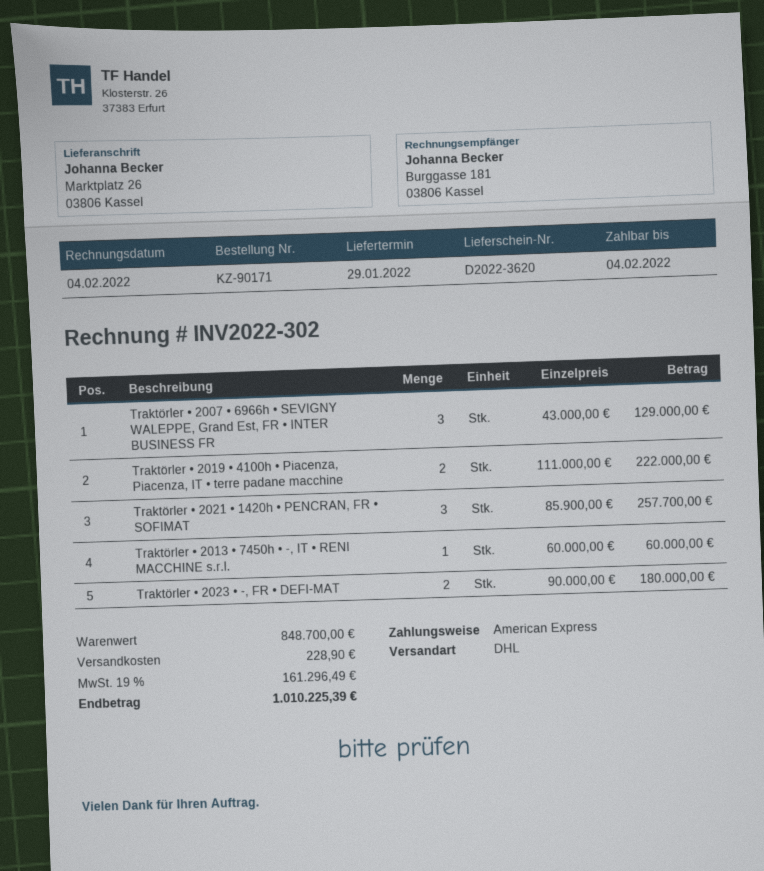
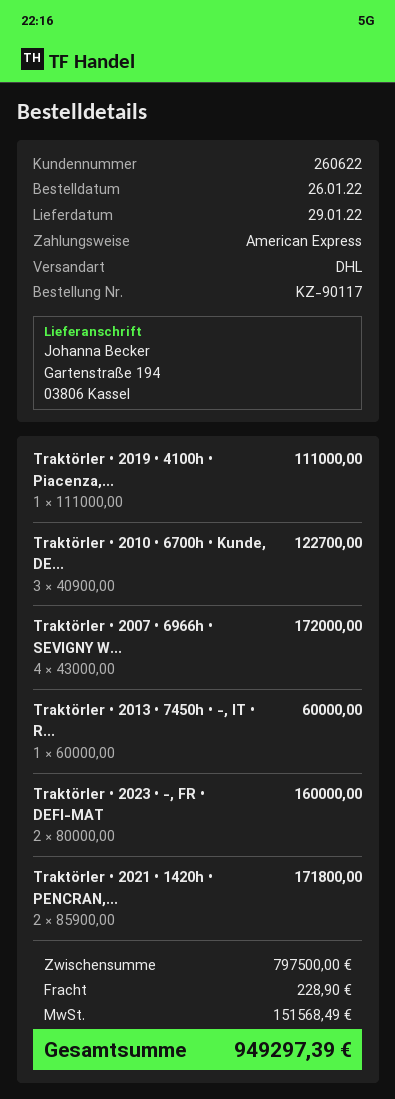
order number: KZ-90171 -> KZ-90117
ship to: Marktplatz 26, 03806 Kassel -> Gartenstraße 194, 03806 Kassel
Traktörler • 2007 • 6966h • SEVIGNY WALEPPE, Grand Est, FR • INTER BUSINESS FR: 3 x 43000.00 = 129000.00 -> 4 x 43000.00 = 172000.00
Traktörler • 2019 • 4100h • Piacenza, Piacenza, IT • terre padane macchine: 2 x 111000.00 = 222000.00 -> 1 x 111000.00 = 111000.00
Traktörler • 2021 • 1420h • PENCRAN, FR • SOFIMAT: 3 x 85900.00 = 257700.00 -> 2 x 85900.00 = 171800.00
Traktörler • 2023 • -, FR • DEFI-MAT: 2 x 90000.00 = 180000.00 -> 2 x 80000.00 = 160000.00
Traktörler • 2010 • 6700h • Kunde, DE...: none -> 3 x 40900.00 = 122700.00
subtotal: 848700.00 -> 797500.00
tax: 161296.49 -> 151568.49
total: 1010225.39 -> 949297.39

